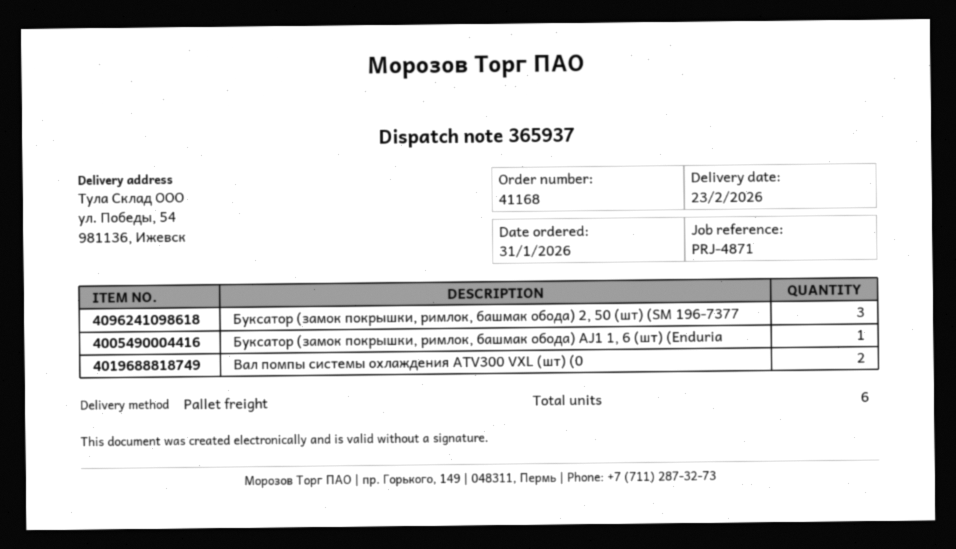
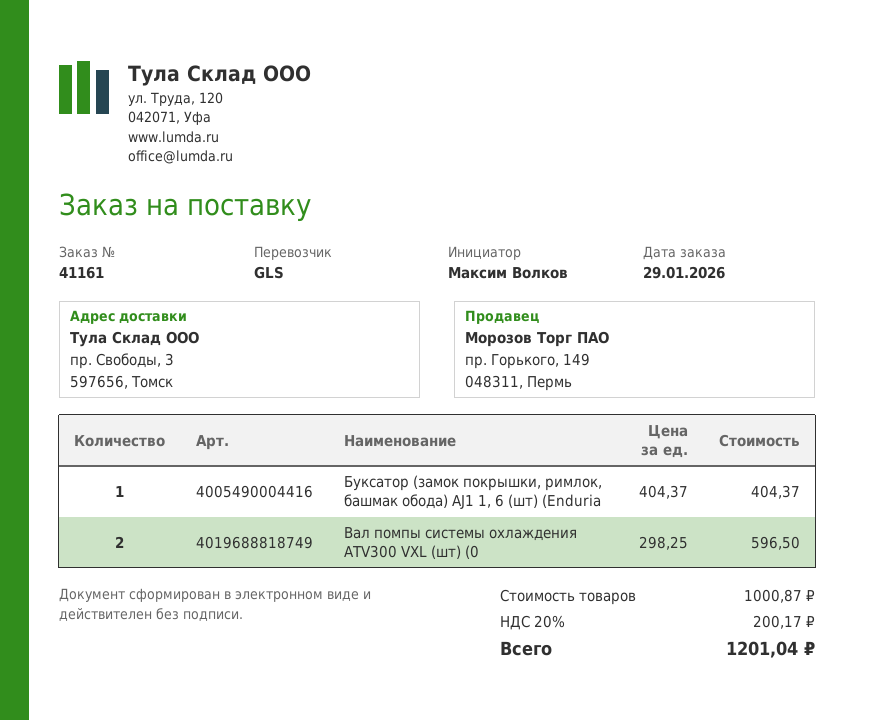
order number: 41168 -> 41161
order date: 2026-01-31 -> 2026-01-29
shipping method: pallet freight -> GLS
ship to: ул. Победы, 54, 981136, Ижевск -> пр. Свободы, 3, 597656, Томск
Буксатор (замок покрышки, римлок, башмак обода) 2, 50 (шт) (SM 196-7377: 3 -> none

